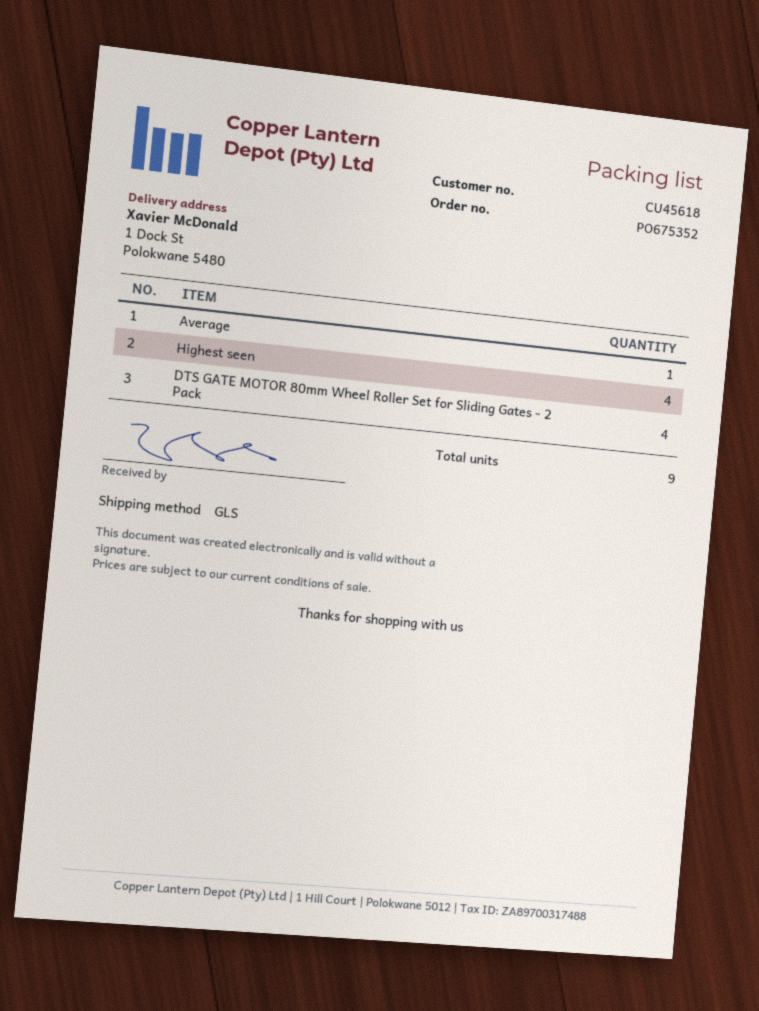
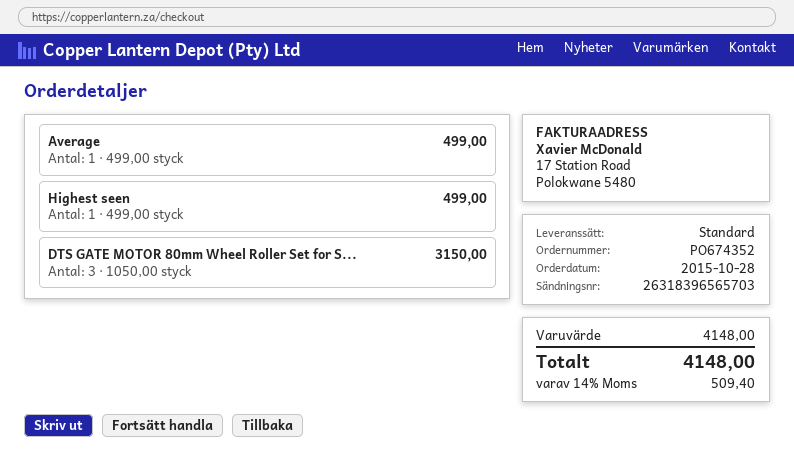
order number: PO675352 -> PO674352
shipping method: GLS -> standard
Highest seen: 4 -> 1
DTS GATE MOTOR 80mm Wheel Roller Set for Sliding Gates - 2 Pack: 4 -> 3

